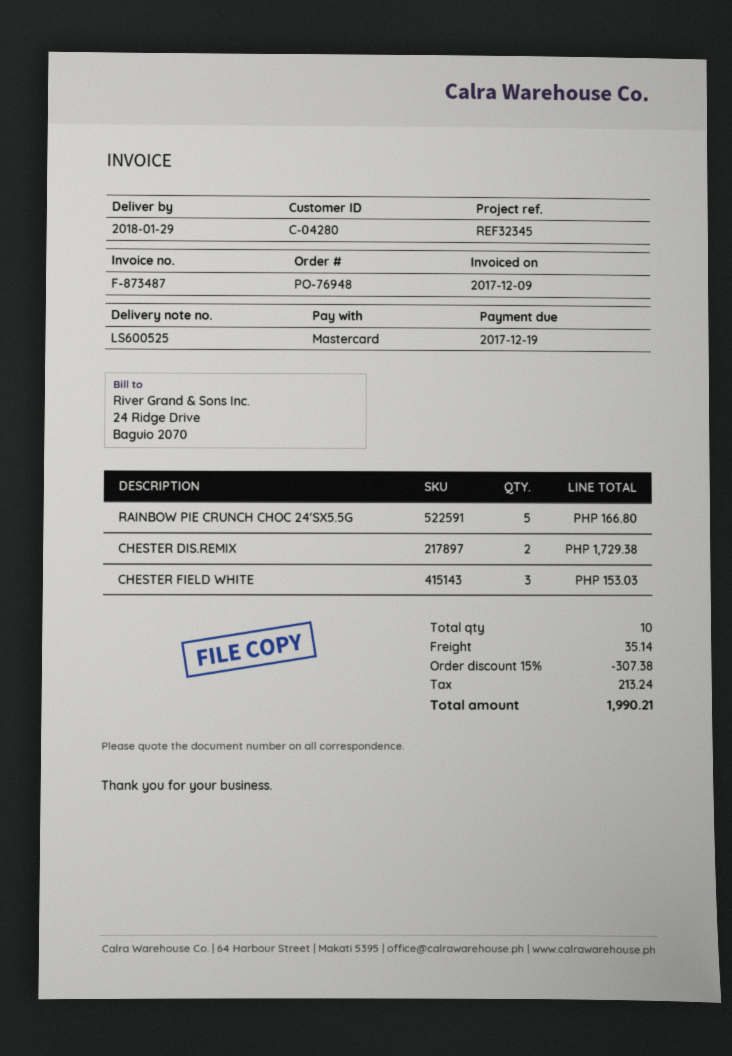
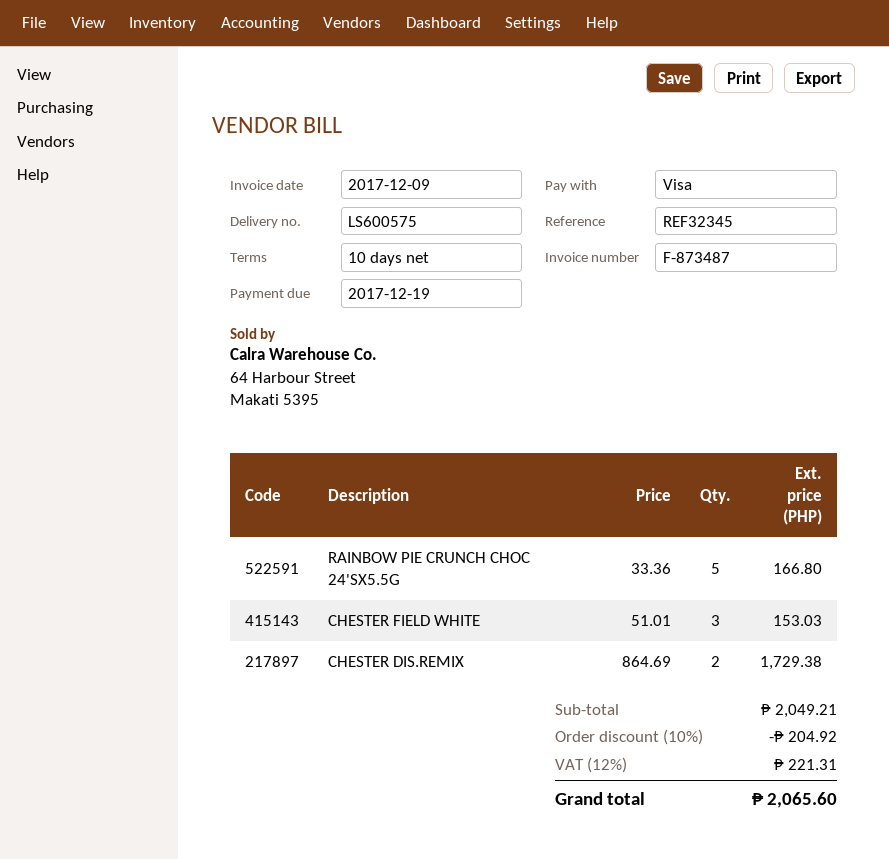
delivery note number: LS600525 -> LS600575
payment method: Mastercard -> Visa
discount: 15% = 307.38 -> 10% = 204.92
shipping: 35.14 -> none
tax: 213.24 -> 221.31
total: 1990.21 -> 2065.60

